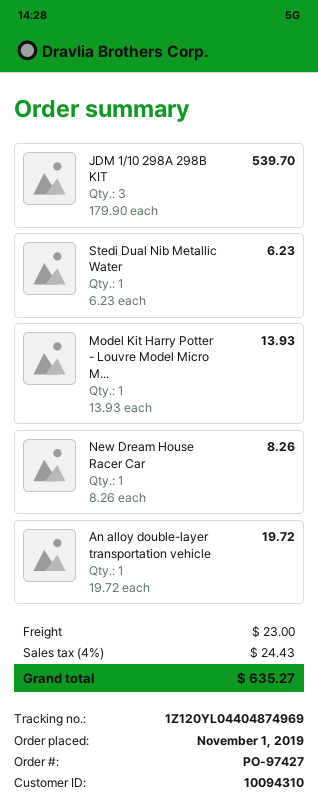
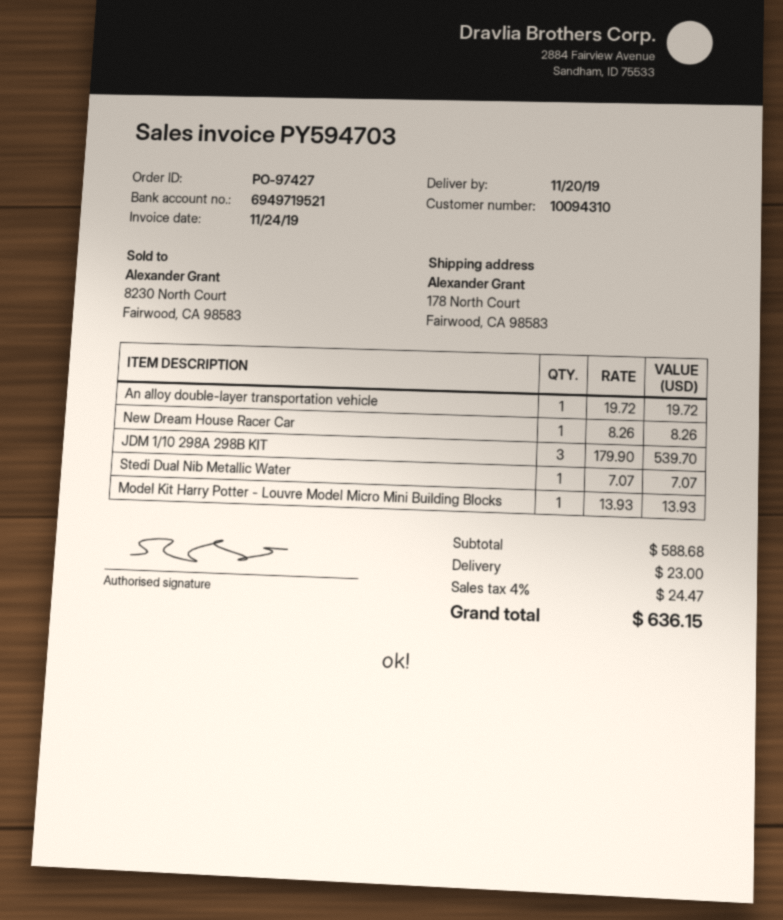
Stedi Dual Nib Metallic Water: 1 x 6.23 = 6.23 -> 1 x 7.07 = 7.07
tax: 4% = 24.43 -> 4% = 24.47
total: 635.27 -> 636.15

